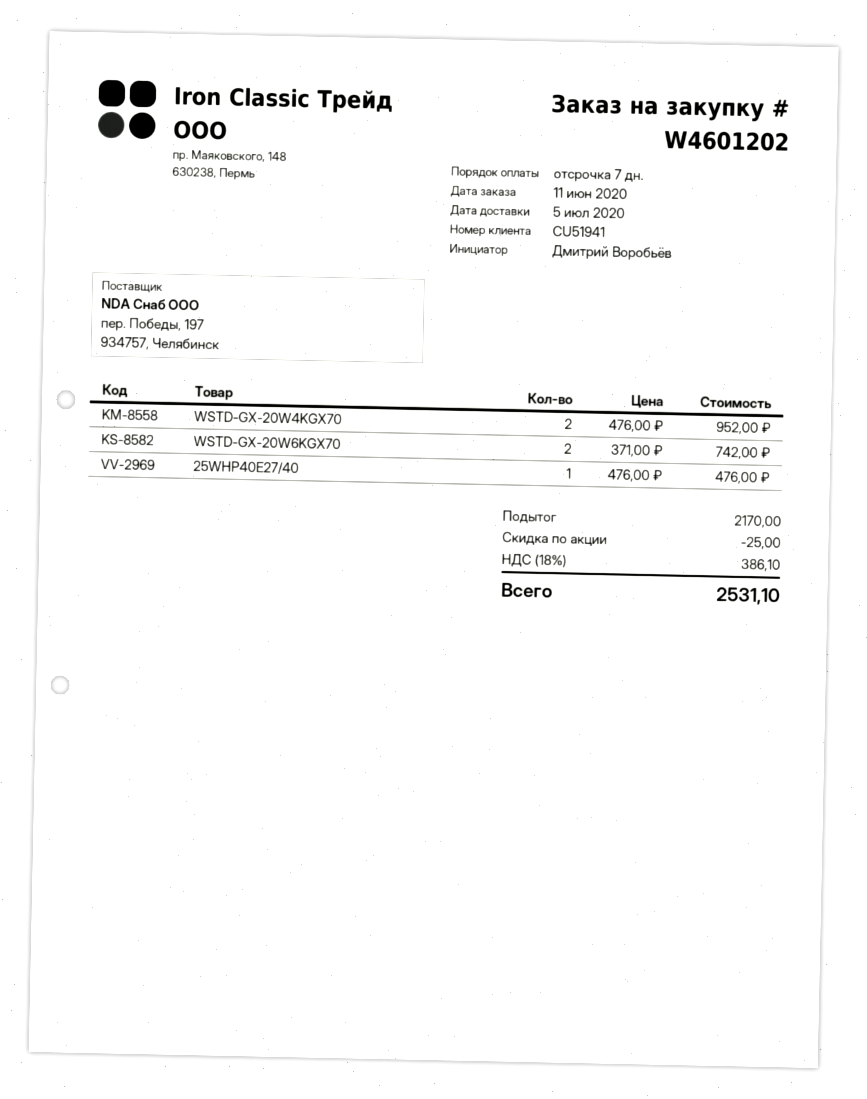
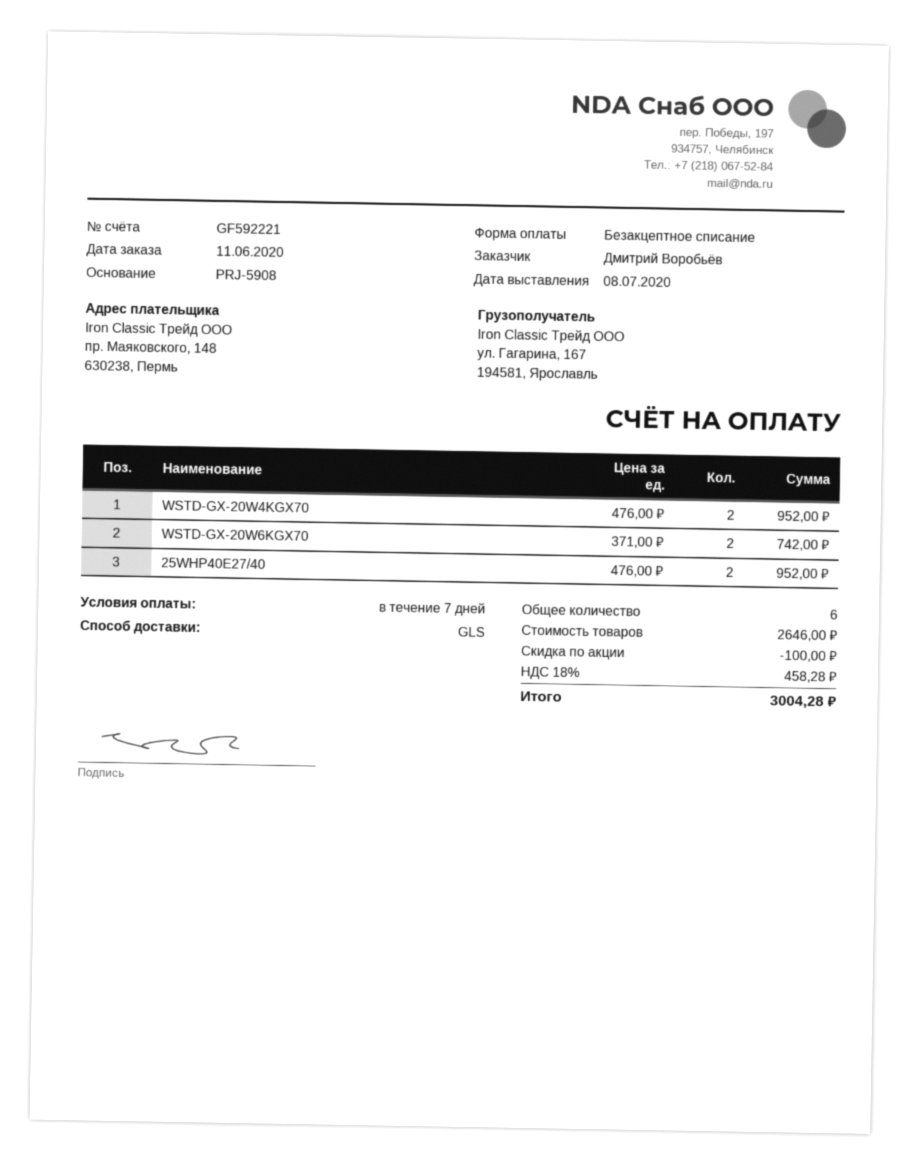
25WHP40E27/40: 1 x 476.00 = 476.00 -> 2 x 476.00 = 952.00
subtotal: 2170.00 -> 2646.00
discount: 25.00 -> 100.00
tax: 18% = 386.10 -> 18% = 458.28
total: 2531.10 -> 3004.28

